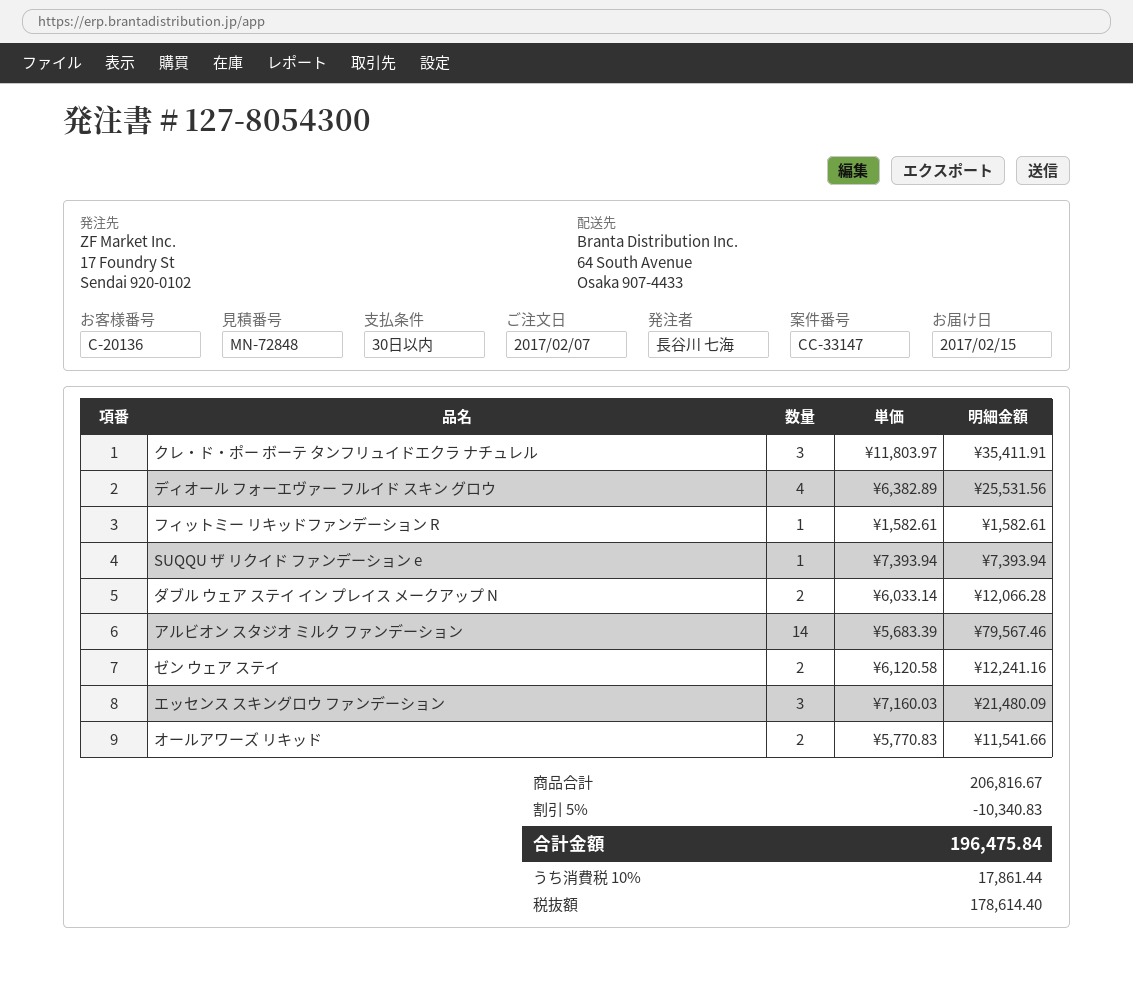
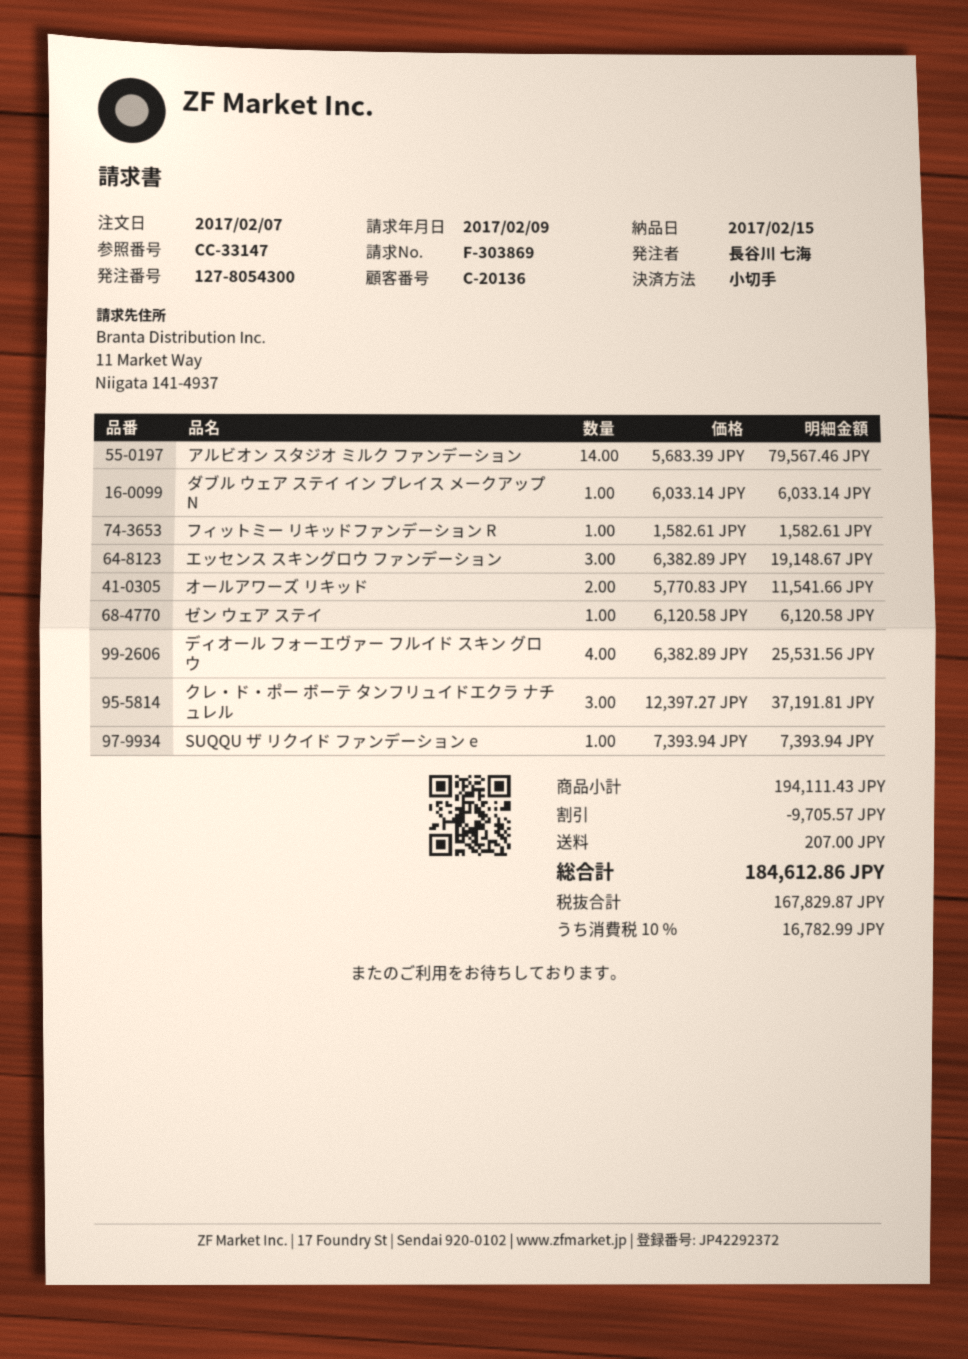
クレ・ド・ポー ボーテ タンフリュイドエクラ ナチュレル: 3 x 11803.97 = 35411.91 -> 3 x 12397.27 = 37191.81
ダブル ウェア ステイ イン プレイス メークアップ N: 2 x 6033.14 = 12066.28 -> 1 x 6033.14 = 6033.14
ゼン ウェア ステイ: 2 x 6120.58 = 12241.16 -> 1 x 6120.58 = 6120.58
エッセンス スキングロウ ファンデーション: 3 x 7160.03 = 21480.09 -> 3 x 6382.89 = 19148.67
subtotal: 206816.67 -> 194111.43
discount: 10340.83 -> 9705.57
shipping: none -> 207.00
net: 178614.40 -> 167829.87
tax: 10% = 17861.44 -> 10% = 16782.99
total: 196475.84 -> 184612.86

